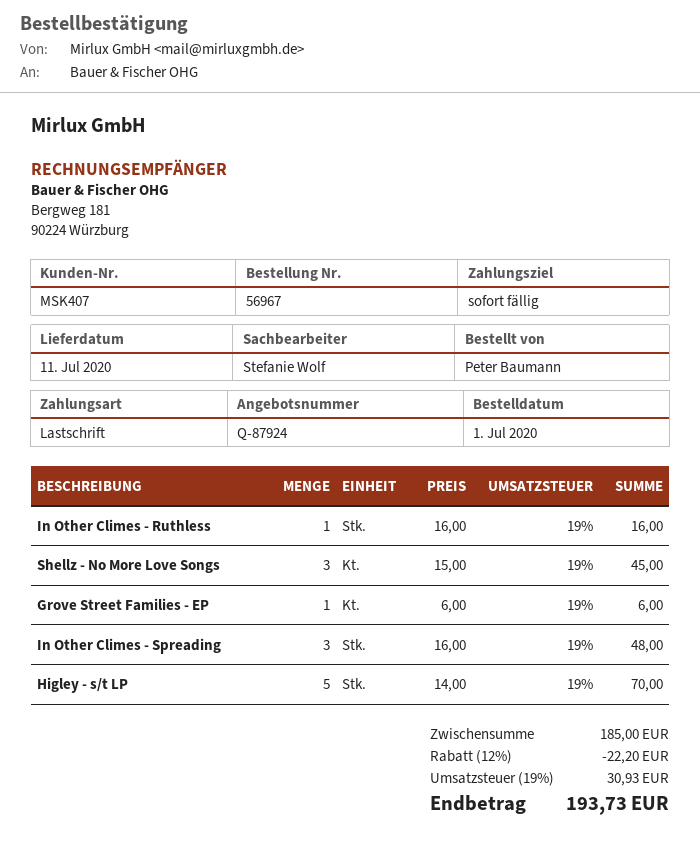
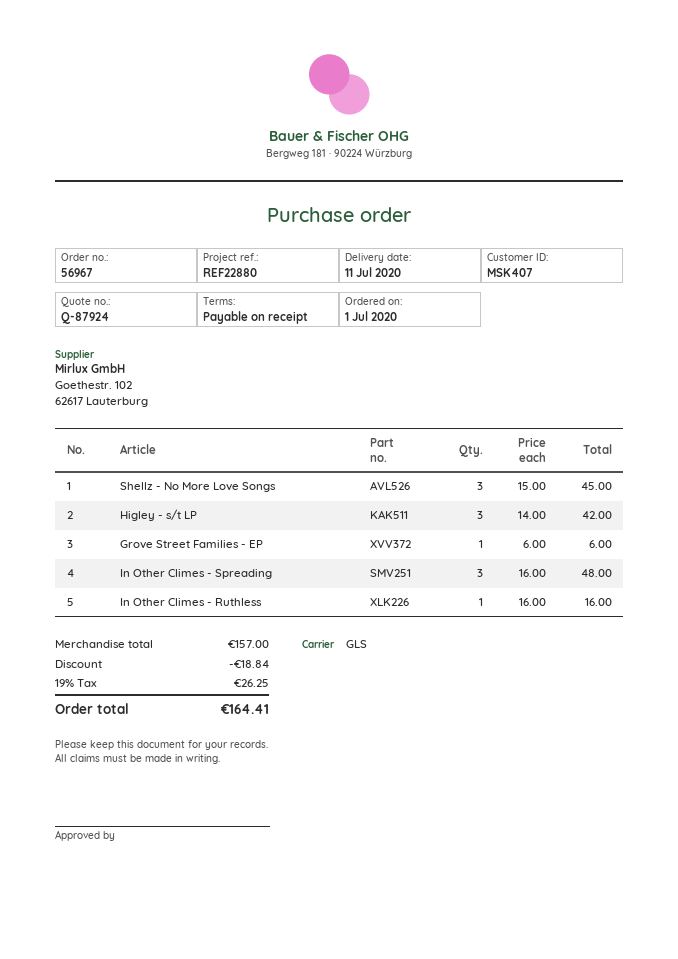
Higley - s/t LP: 5 x 14.00 = 70.00 -> 3 x 14.00 = 42.00
subtotal: 185.00 -> 157.00
discount: 22.20 -> 18.84
tax: 19% = 30.93 -> 19% = 26.25
total: 193.73 -> 164.41

